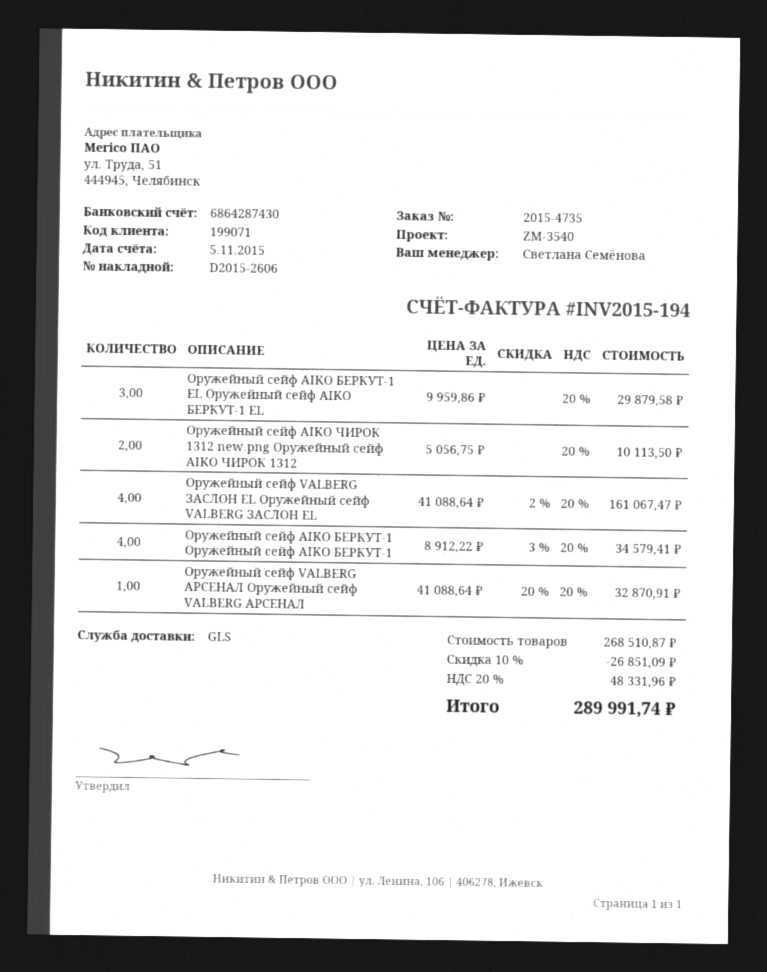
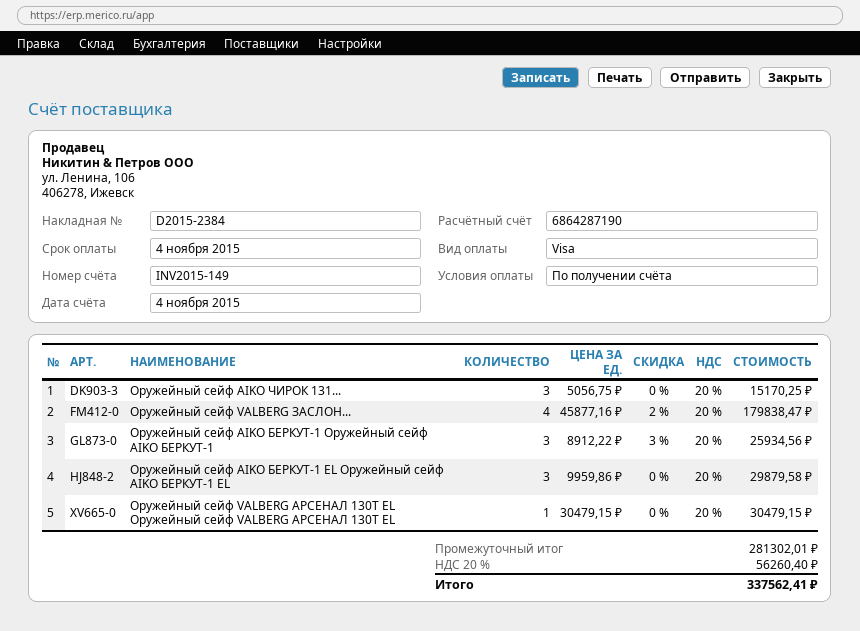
delivery note number: D2015-2606 -> D2015-2384
invoice number: INV2015-194 -> INV2015-149
invoice date: 2015-11-05 -> 2015-11-04
bank account: 6864287430 -> 6864287190
Оружейный сейф AIKO ЧИРОК 1312 new.png Оружейный сейф AIKO ЧИРОК 1312: 2 x 5056.75 = 10113.50 -> 3 x 5056.75 = 15170.25
Оружейный сейф VALBERG ЗАСЛОН EL Оружейный сейф VALBERG ЗАСЛОН EL: 4 x 41088.64 - 2% = 161067.47 -> 4 x 45877.16 - 2% = 179838.47
Оружейный сейф AIKO БЕРКУТ-1 Оружейный сейф AIKO БЕРКУТ-1: 4 x 8912.22 - 3% = 34579.41 -> 3 x 8912.22 - 3% = 25934.56
Оружейный сейф VALBERG АРСЕНАЛ Оружейный сейф VALBERG АРСЕНАЛ: 1 x 41088.64 - 20% = 32870.91 -> none
Оружейный сейф VALBERG АРСЕНАЛ 130Т EL Оружейный сейф VALBERG АРСЕНАЛ 130Т EL: none -> 1 x 30479.15 = 30479.15
subtotal: 268510.87 -> 281302.01
discount: 10% = 26851.09 -> none
tax: 20% = 48331.96 -> 20% = 56260.40
total: 289991.74 -> 337562.41

